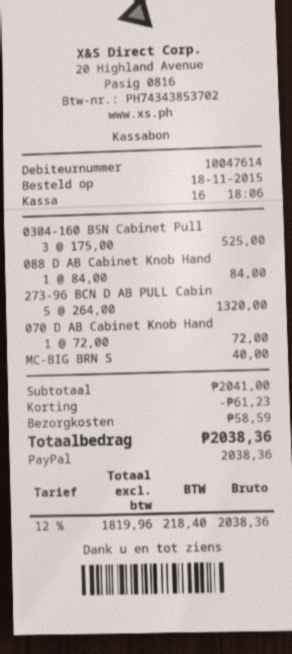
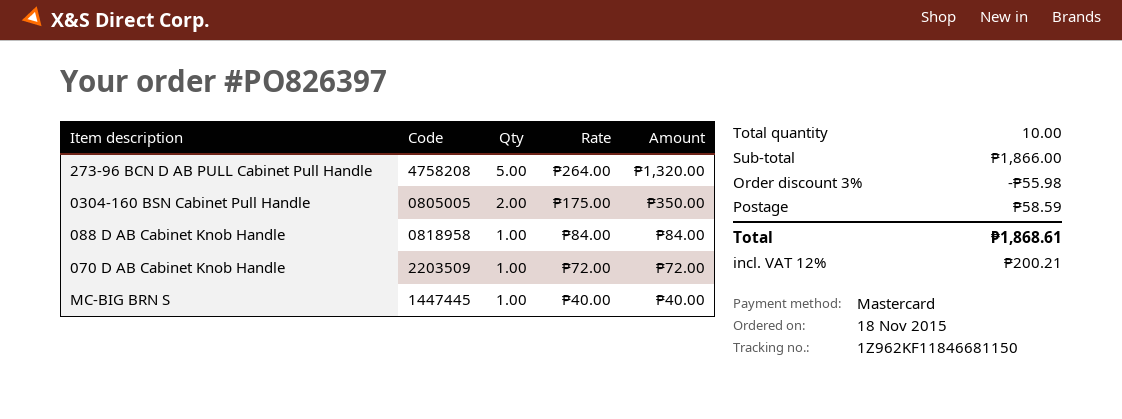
payment method: PayPal -> Mastercard
0304-160 BSN Cabinet Pull: 3 x 175.00 = 525.00 -> 2 x 175.00 = 350.00
subtotal: 2041.00 -> 1866.00
discount: 61.23 -> 55.98
tax: 12% = 218.40 -> 12% = 200.21
total: 2038.36 -> 1868.61

